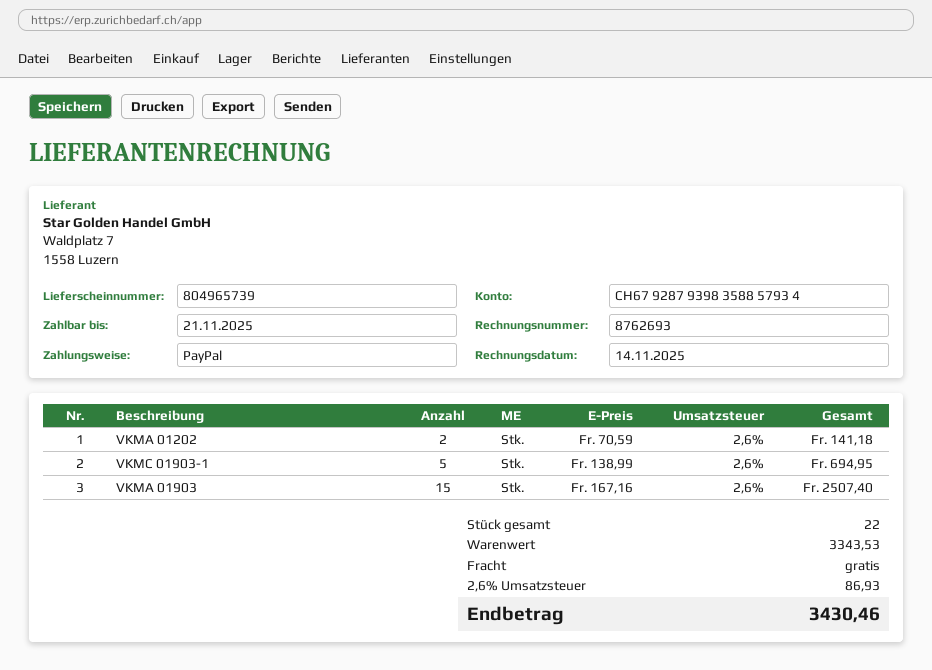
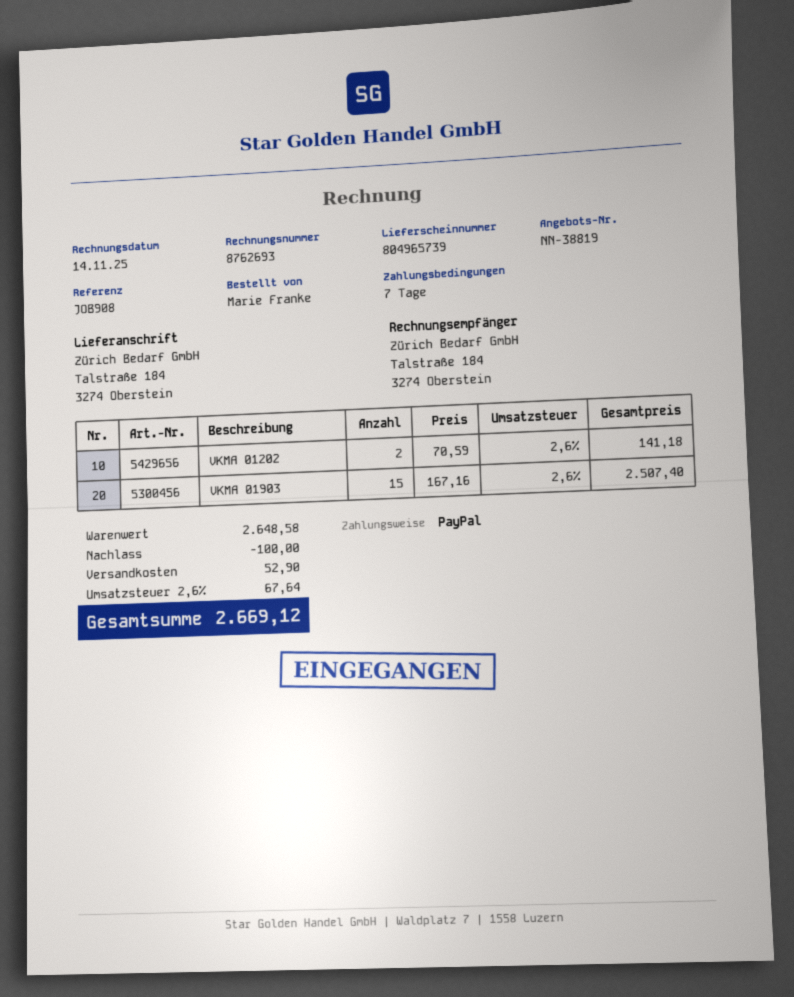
VKMC 01903-1: 5 x 138.99 = 694.95 -> none
subtotal: 3343.53 -> 2648.58
discount: none -> 100.00
shipping: 0.00 -> 52.90
tax: 2.6% = 86.93 -> 2.6% = 67.64
total: 3430.46 -> 2669.12

